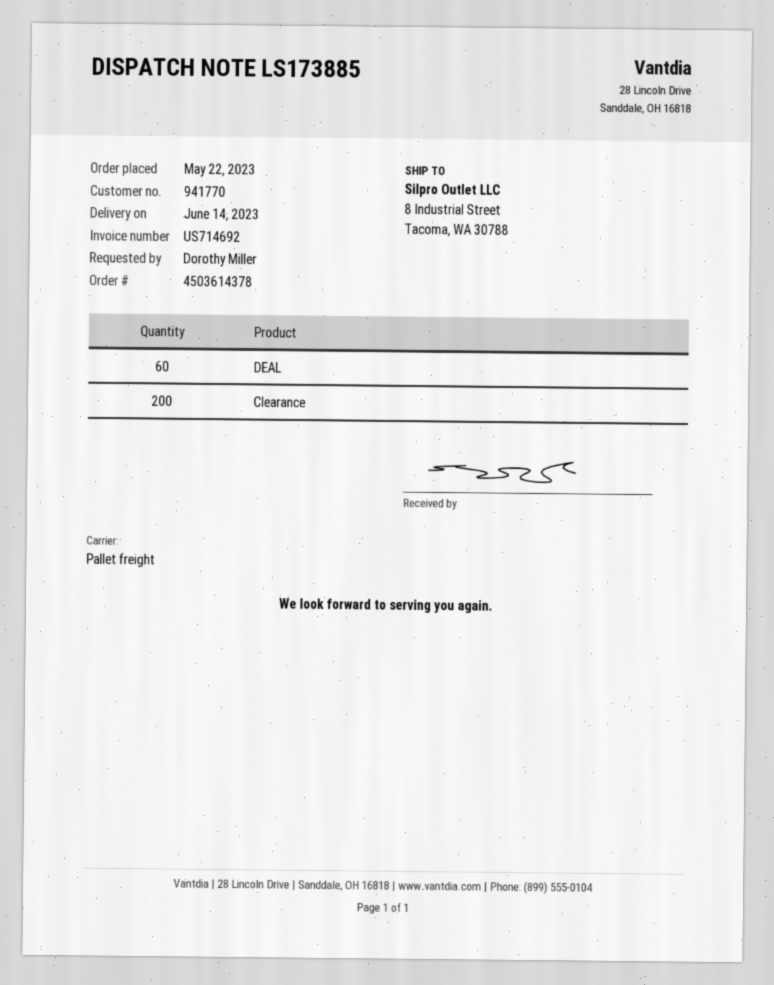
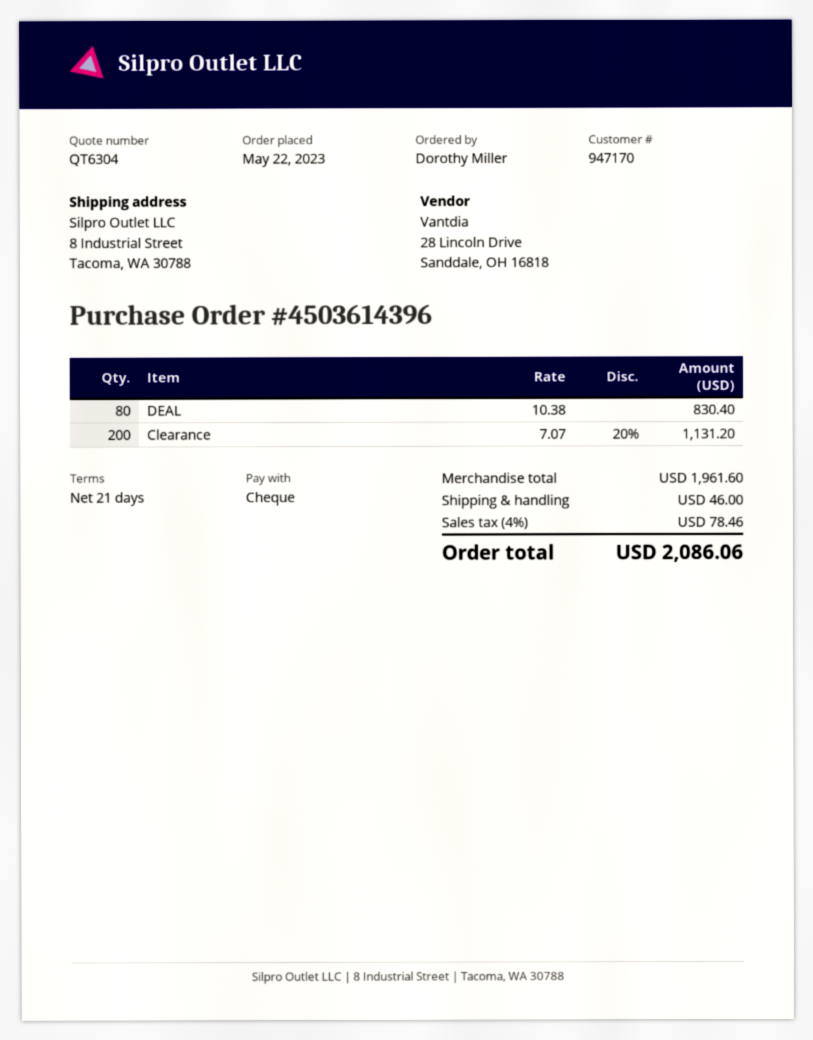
order number: 4503614378 -> 4503614396
customer number: 941770 -> 947170
DEAL: 60 -> 80

